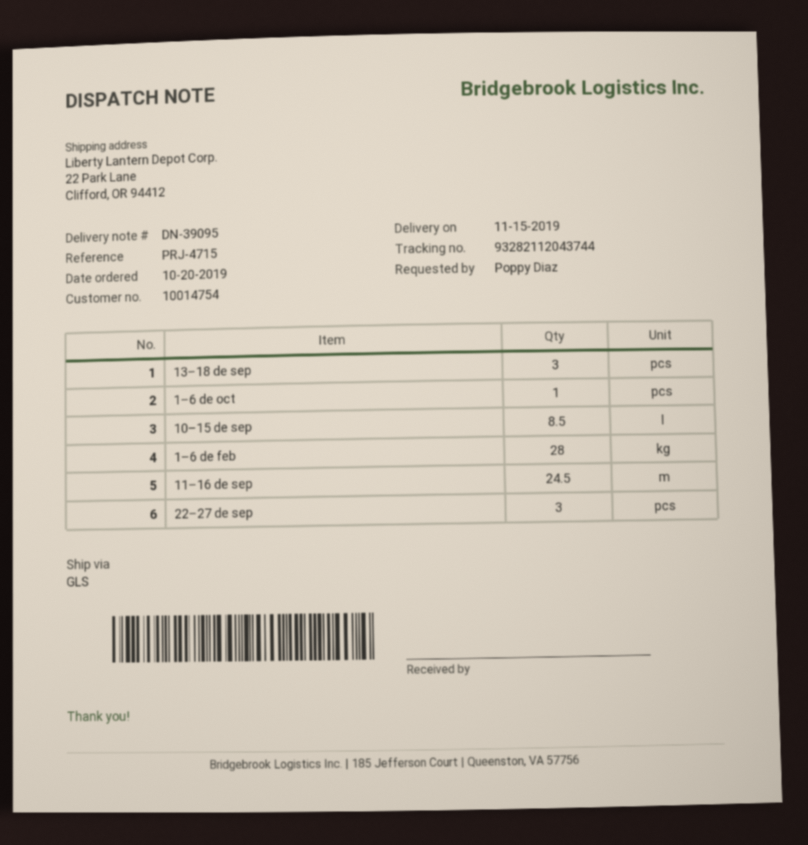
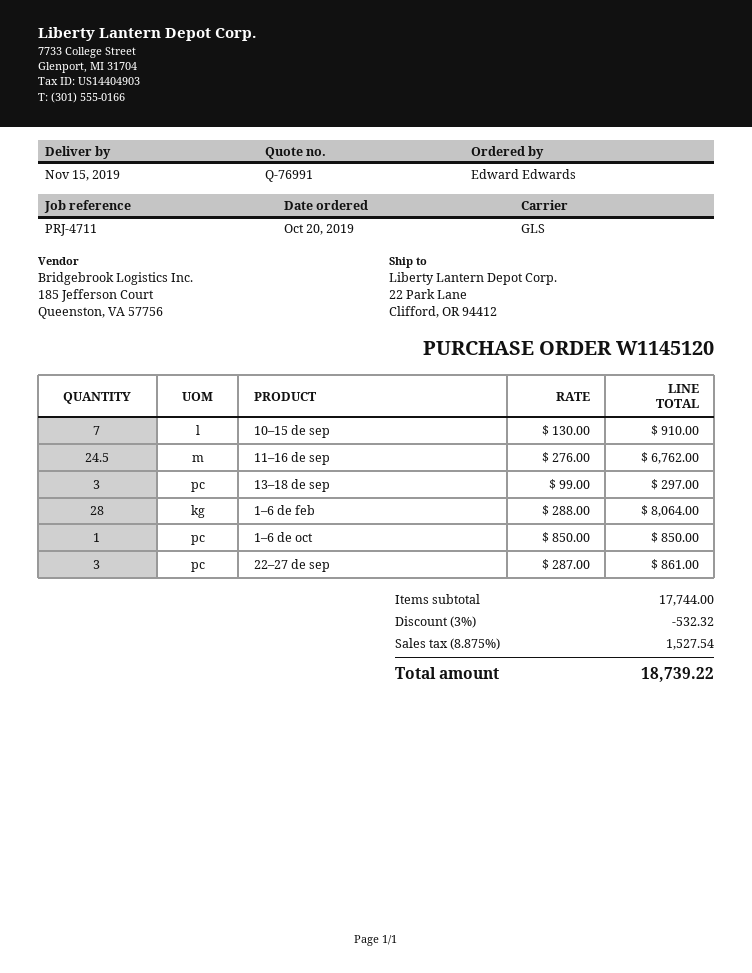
reference: PRJ-4715 -> PRJ-4711
ordered by: Poppy Diaz -> Edward Edwards
10–15 de sep: 8.5 -> 7

